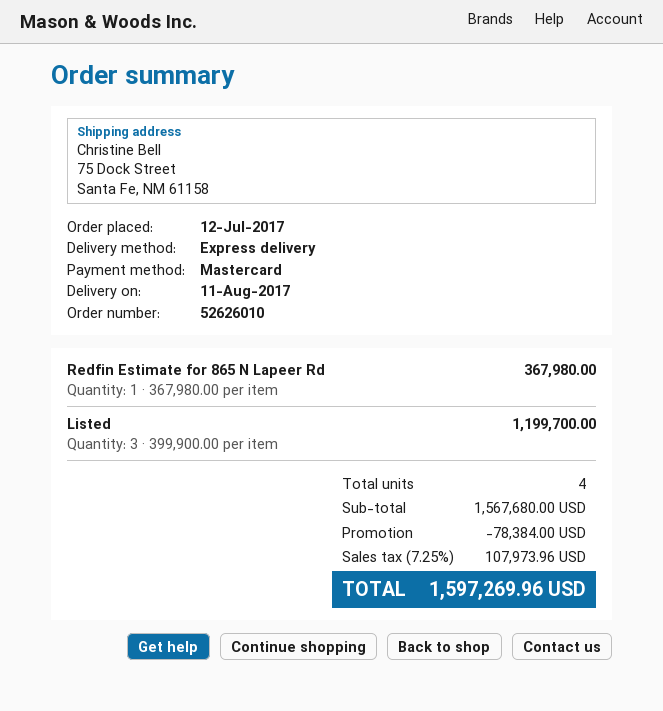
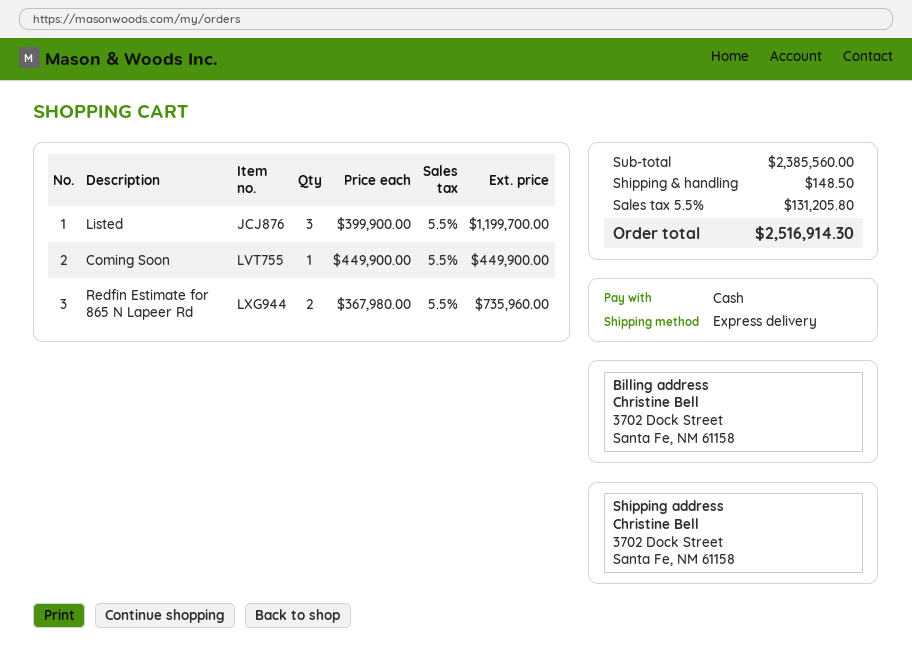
payment method: Mastercard -> cash
ship to: 75 Dock Street, Santa Fe, NM 61158 -> 3702 Dock Street, Santa Fe, NM 61158
Redfin Estimate for 865 N Lapeer Rd: 1 x 367980.00 = 367980.00 -> 2 x 367980.00 = 735960.00
Coming Soon: none -> 1 x 449900.00 = 449900.00
subtotal: 1567680.00 -> 2385560.00
discount: 78384.00 -> none
shipping: none -> 148.50
tax: 7.25% = 107973.96 -> 5.5% = 131205.80
total: 1597269.96 -> 2516914.30

